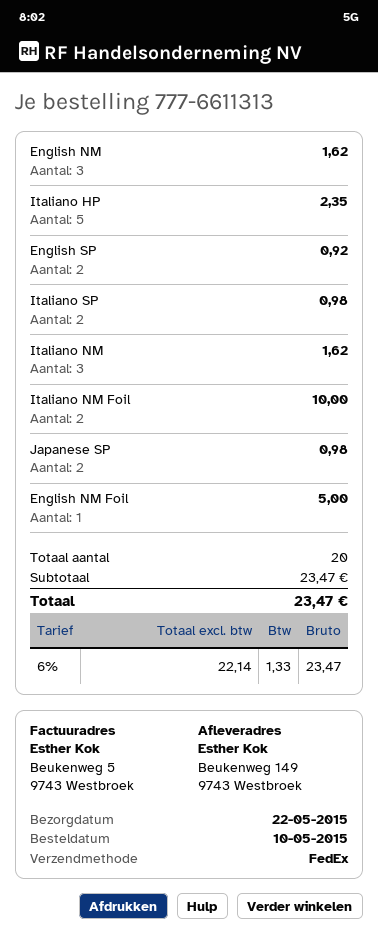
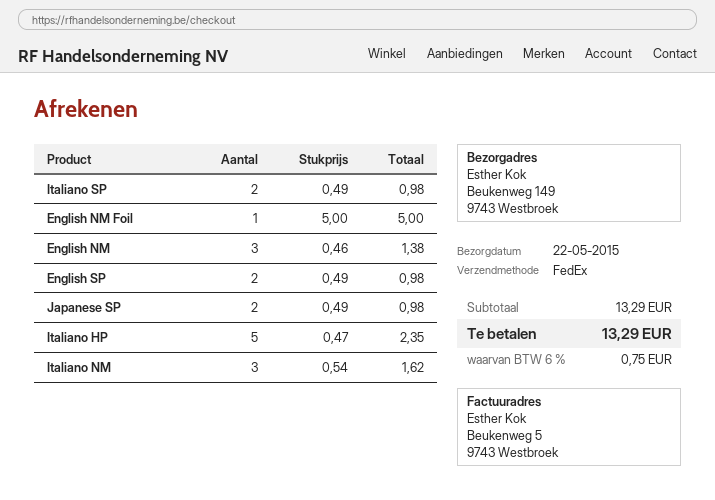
English NM: 3 for 1.62 -> 3 for 1.38
English SP: 2 for 0.92 -> 2 for 0.98
Italiano NM Foil: 2 for 10.00 -> none
subtotal: 23.47 -> 13.29
tax: 6% = 1.33 -> 6% = 0.75
total: 23.47 -> 13.29

